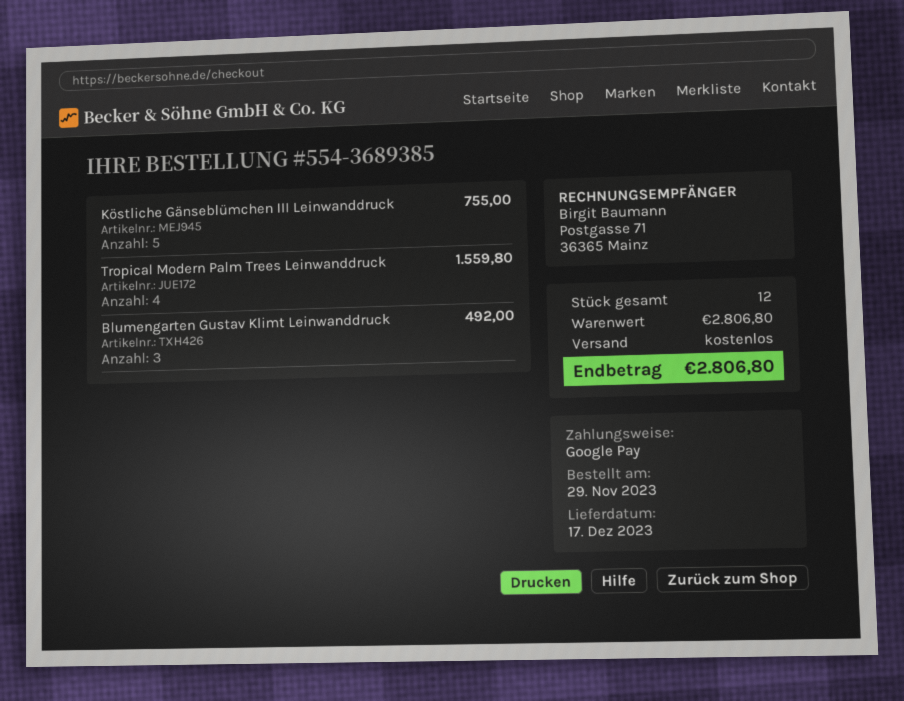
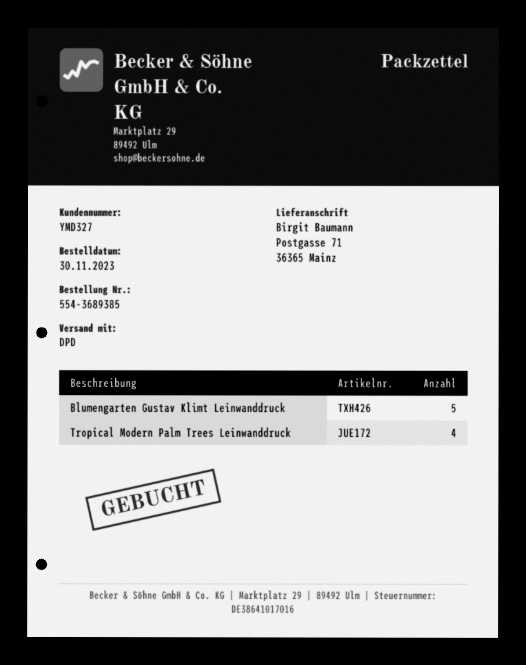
order date: 2023-11-29 -> 2023-11-30
Köstliche Gänseblümchen III Leinwanddruck: 5 -> none
Blumengarten Gustav Klimt Leinwanddruck: 3 -> 5

